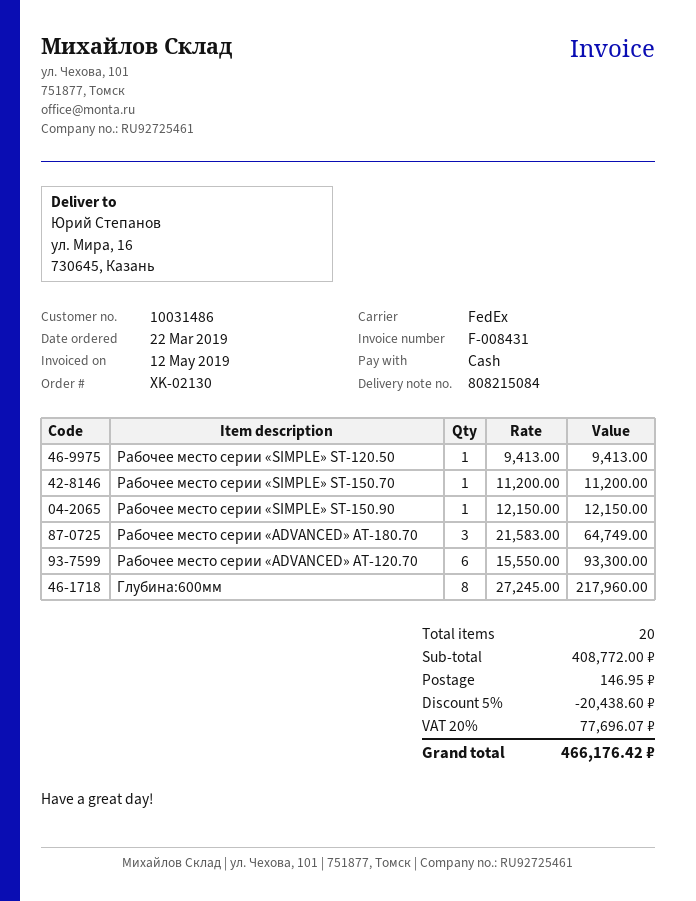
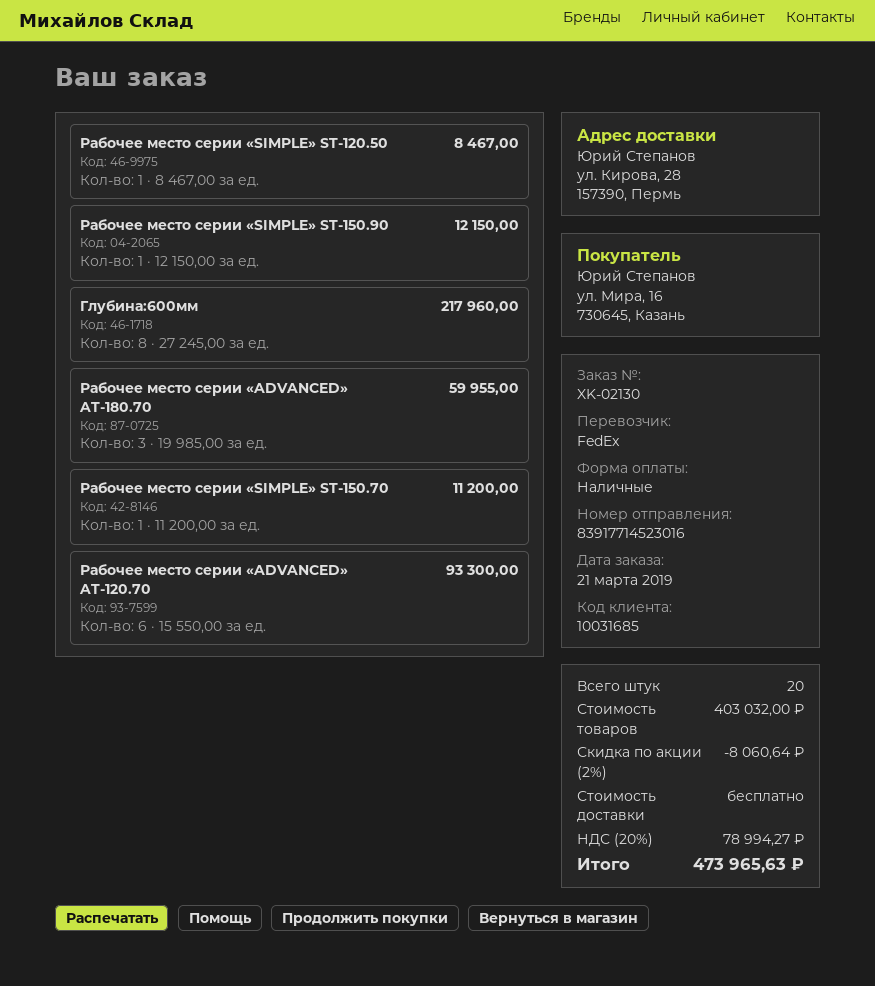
order date: 2019-03-22 -> 2019-03-21
customer number: 10031486 -> 10031685
ship to: ул. Мира, 16, 730645, Казань -> ул. Кирова, 28, 157390, Пермь
Рабочее место серии «SIMPLE» ST-120.50: 1 x 9413.00 = 9413.00 -> 1 x 8467.00 = 8467.00
Рабочее место серии «ADVANCED» AT-180.70: 3 x 21583.00 = 64749.00 -> 3 x 19985.00 = 59955.00
subtotal: 408772.00 -> 403032.00
discount: 5% = 20438.60 -> 2% = 8060.64
shipping: 146.95 -> 0.00
tax: 20% = 77696.07 -> 20% = 78994.27
total: 466176.42 -> 473965.63

